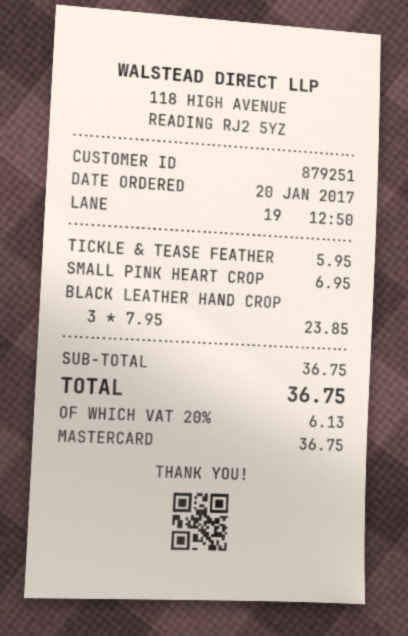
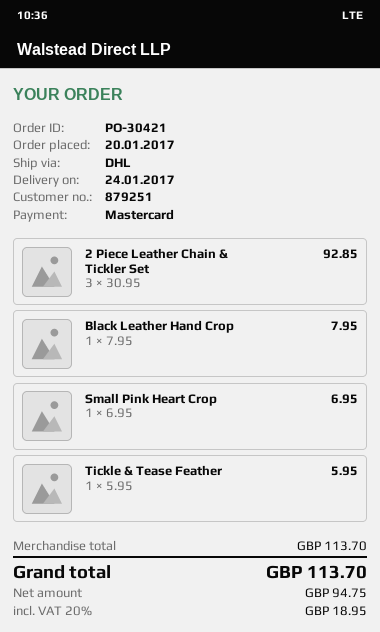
BLACK LEATHER HAND CROP: 3 x 7.95 = 23.85 -> 1 x 7.95 = 7.95
2 Piece Leather Chain & Tickler Set: none -> 3 x 30.95 = 92.85
subtotal: 36.75 -> 113.70
tax: 20% = 6.13 -> 20% = 18.95
total: 36.75 -> 113.70

